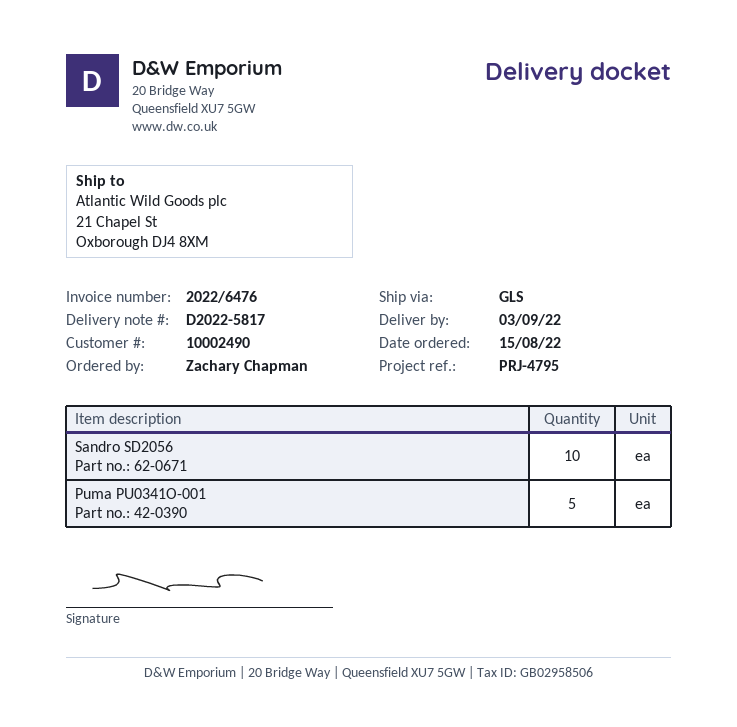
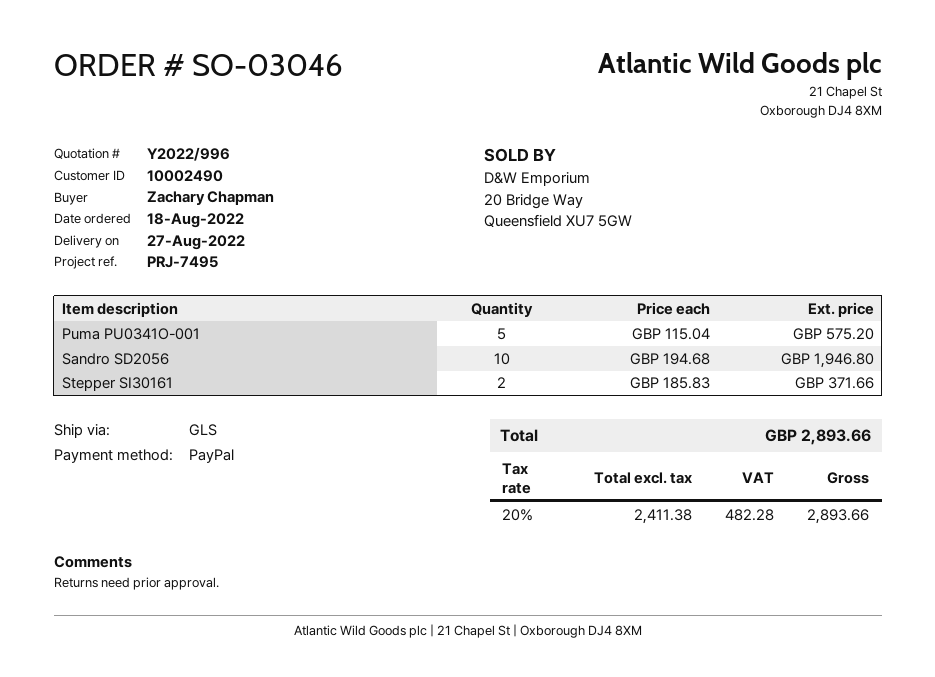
order date: 2022-08-15 -> 2022-08-18
delivery date: 2022-09-03 -> 2022-08-27
reference: PRJ-4795 -> PRJ-7495
Stepper SI30161: none -> 2

